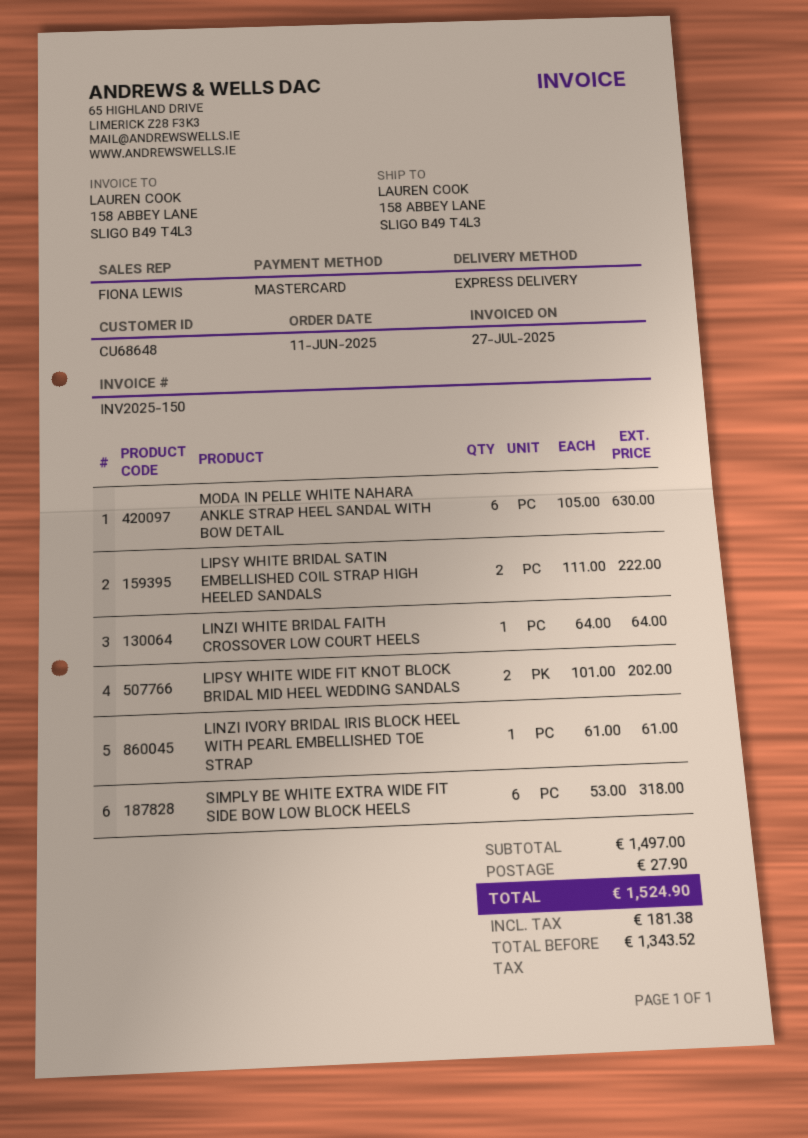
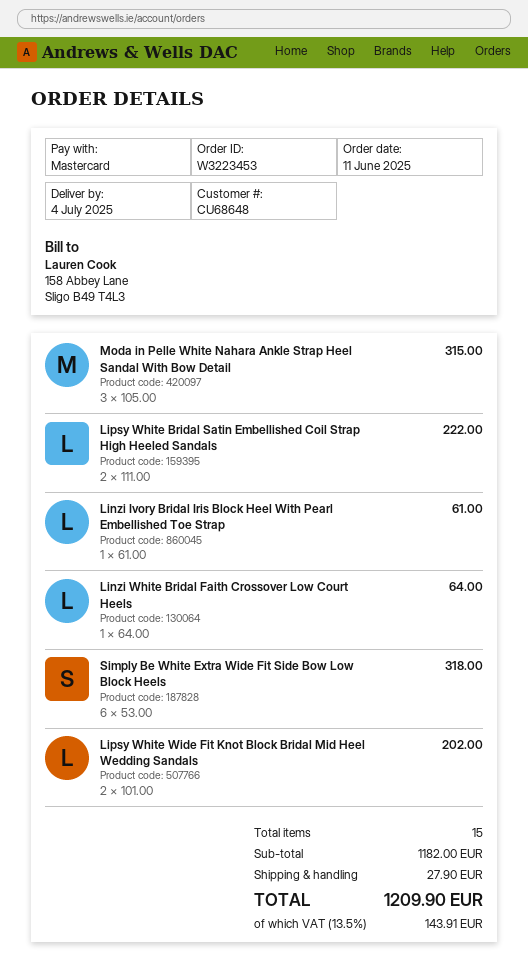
MODA IN PELLE WHITE NAHARA ANKLE STRAP HEEL SANDAL WITH BOW DETAIL: 6 x 105.00 = 630.00 -> 3 x 105.00 = 315.00
subtotal: 1497.00 -> 1182.00
tax: 181.38 -> 143.91
total: 1524.90 -> 1209.90

